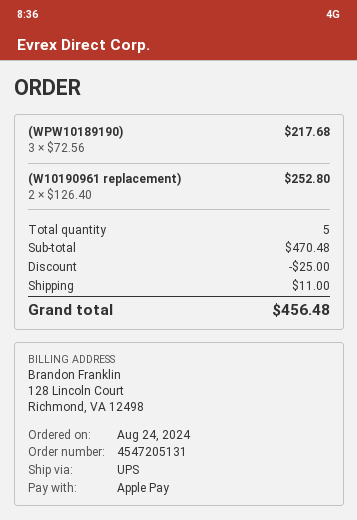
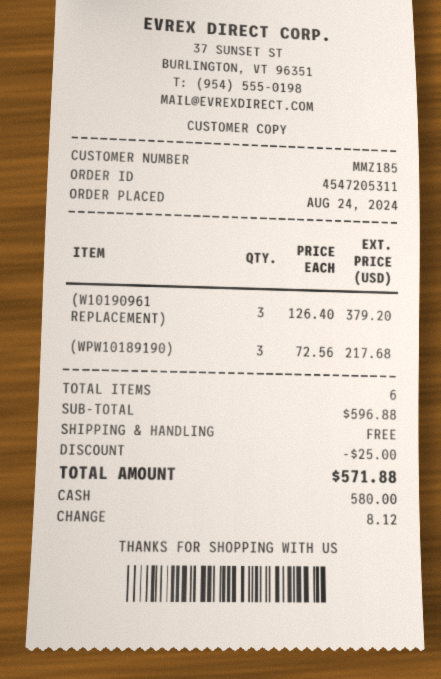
order number: 4547205131 -> 4547205311
payment method: Apple Pay -> cash
(W10190961 replacement): 2 x 126.40 = 252.80 -> 3 x 126.40 = 379.20
total quantity: 5 -> 6
subtotal: 470.48 -> 596.88
shipping: 11.00 -> 0.00
total: 456.48 -> 571.88

